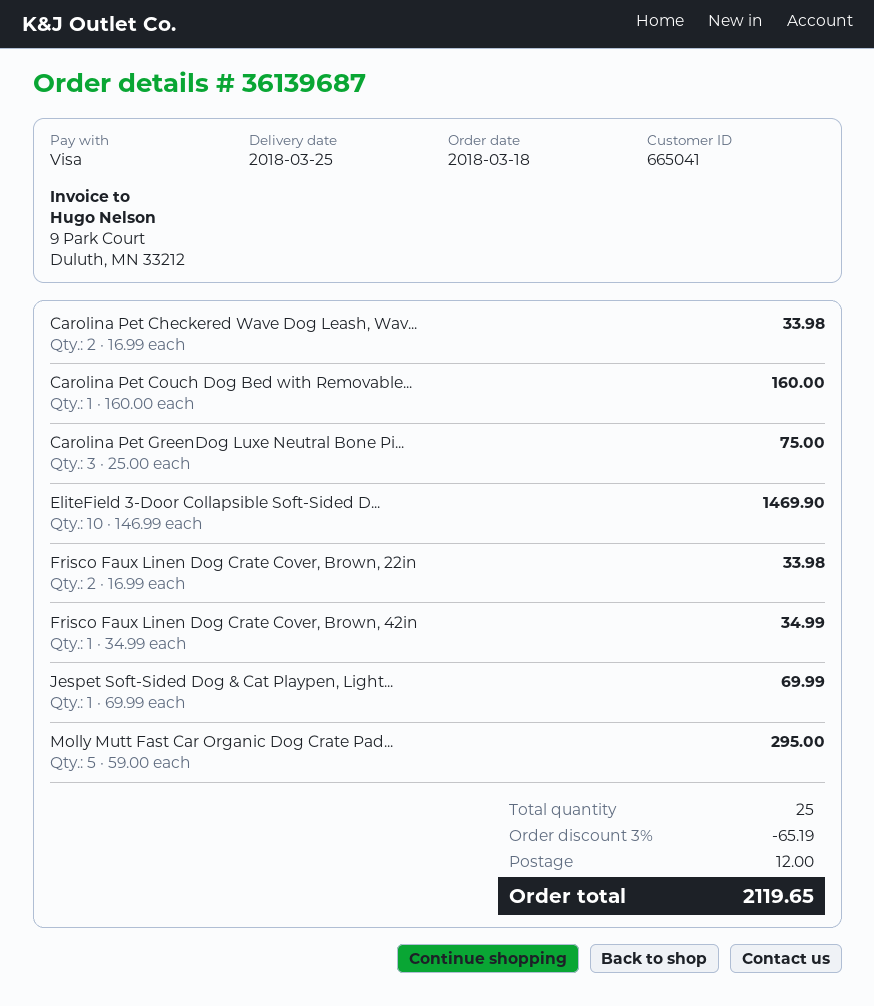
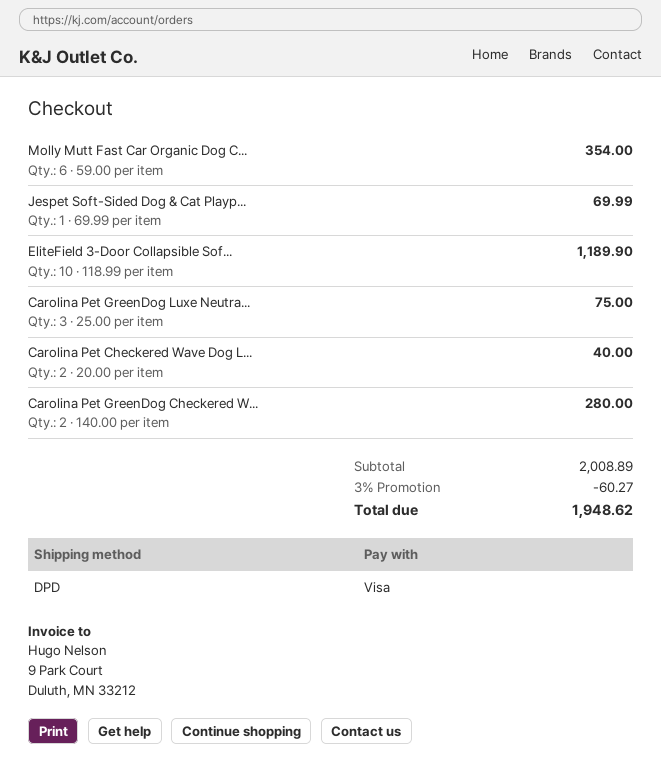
Carolina Pet Checkered Wave Dog Leash, Wav...: 2 x 16.99 = 33.98 -> 2 x 20.00 = 40.00
Carolina Pet Couch Dog Bed with Removable...: 1 x 160.00 = 160.00 -> none
EliteField 3-Door Collapsible Soft-Sided D...: 10 x 146.99 = 1469.90 -> 10 x 118.99 = 1189.90
Frisco Faux Linen Dog Crate Cover, Brown, 22in: 2 x 16.99 = 33.98 -> none
Frisco Faux Linen Dog Crate Cover, Brown, 42in: 1 x 34.99 = 34.99 -> none
Molly Mutt Fast Car Organic Dog Crate Pad...: 5 x 59.00 = 295.00 -> 6 x 59.00 = 354.00
Carolina Pet GreenDog Checkered W...: none -> 2 x 140.00 = 280.00
discount: 3% = 65.19 -> 3% = 60.27
shipping: 12.00 -> none
total: 2119.65 -> 1948.62

